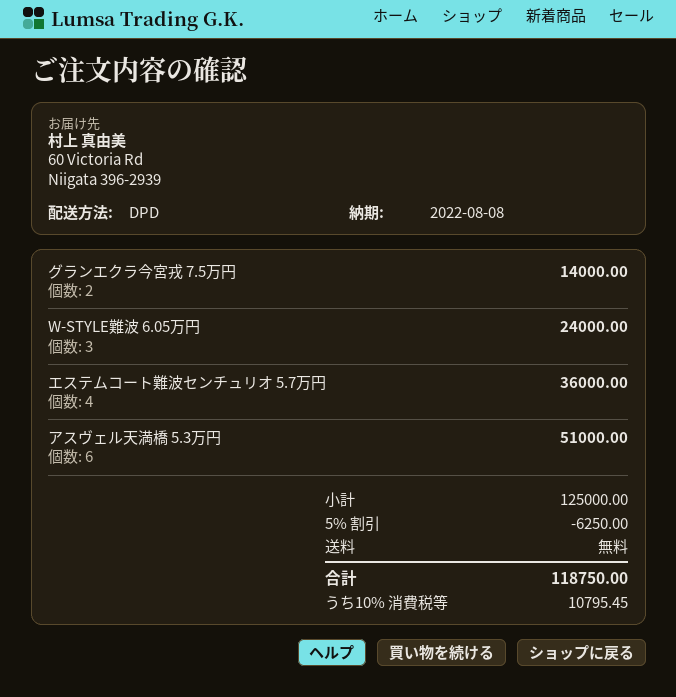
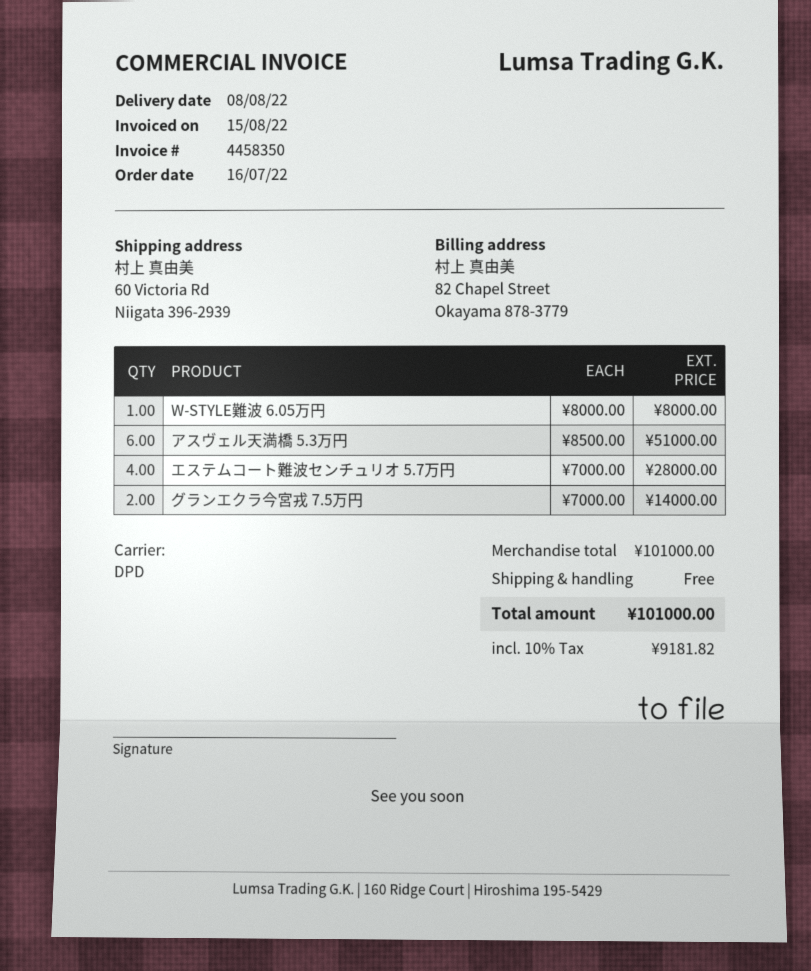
W-STYLE難波 6.05万円: 3 for 24000.00 -> 1 for 8000.00
エステムコート難波センチュリオ 5.7万円: 4 for 36000.00 -> 4 for 28000.00
subtotal: 125000.00 -> 101000.00
discount: 5% = 6250.00 -> none
tax: 10% = 10795.45 -> 10% = 9181.82
total: 118750.00 -> 101000.00

